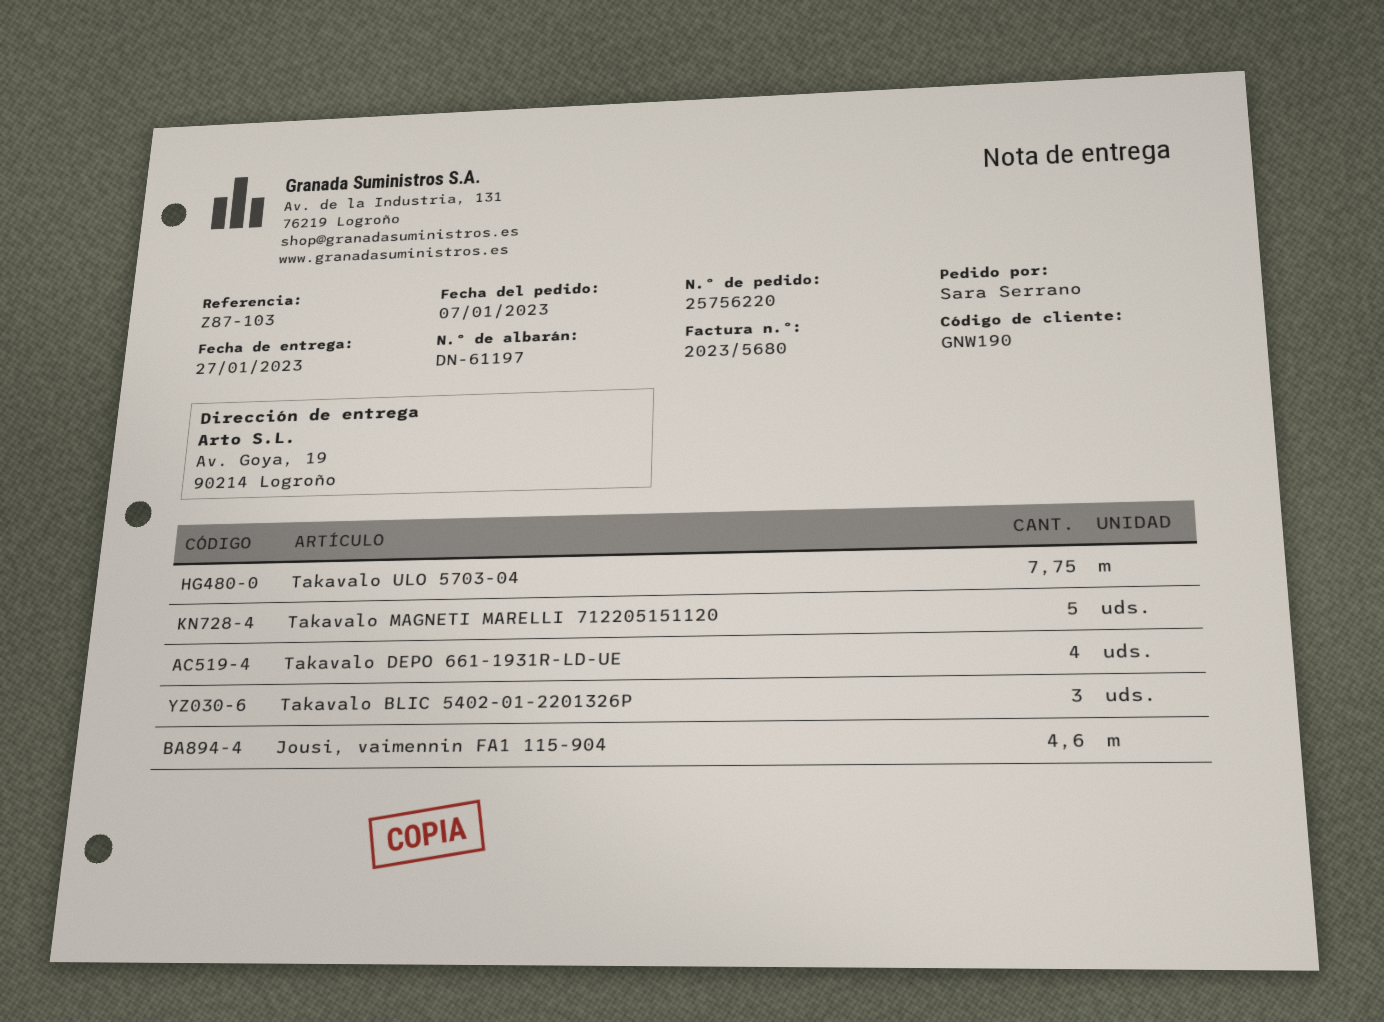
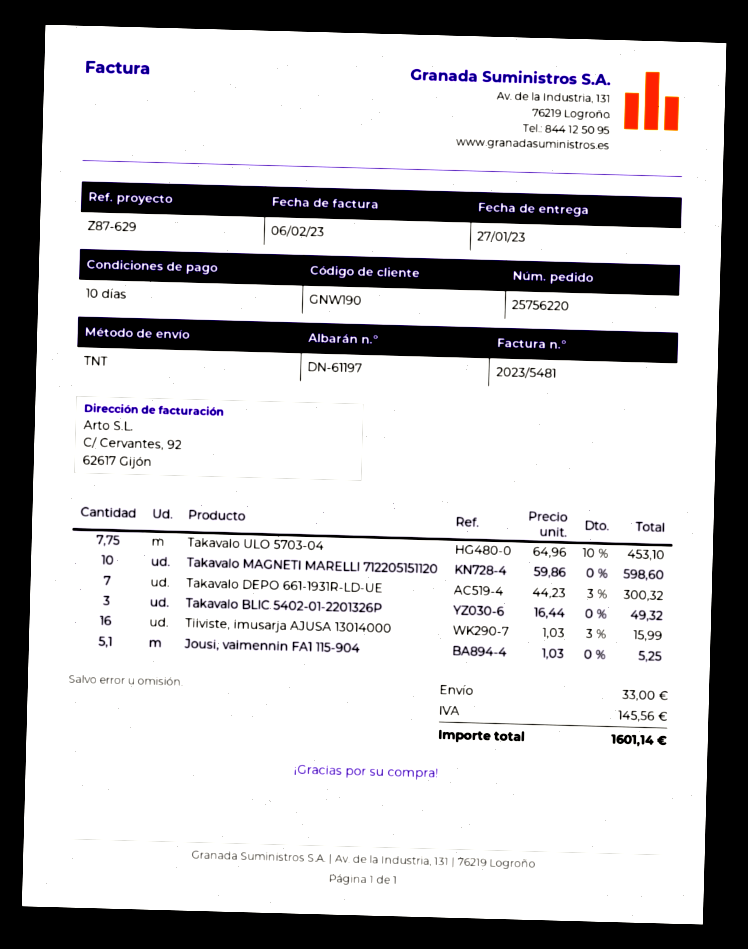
invoice number: 2023/5680 -> 2023/5481
reference: Z87-103 -> Z87-629
Takavalo MAGNETI MARELLI 712205151120: 5 -> 10
Takavalo DEPO 661-1931R-LD-UE: 4 -> 7
Jousi, vaimennin FA1 115-904: 4.6 -> 5.1
Tiiviste, imusarja AJUSA 13014000: none -> 16

